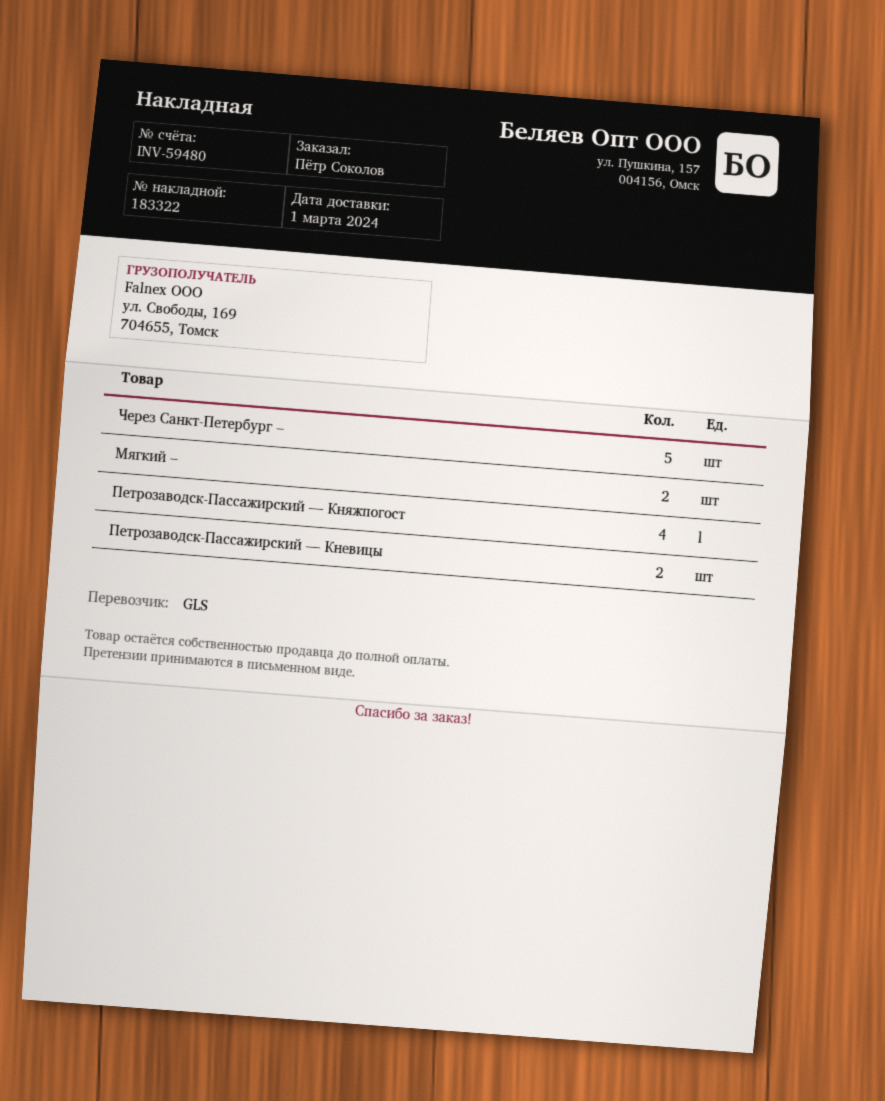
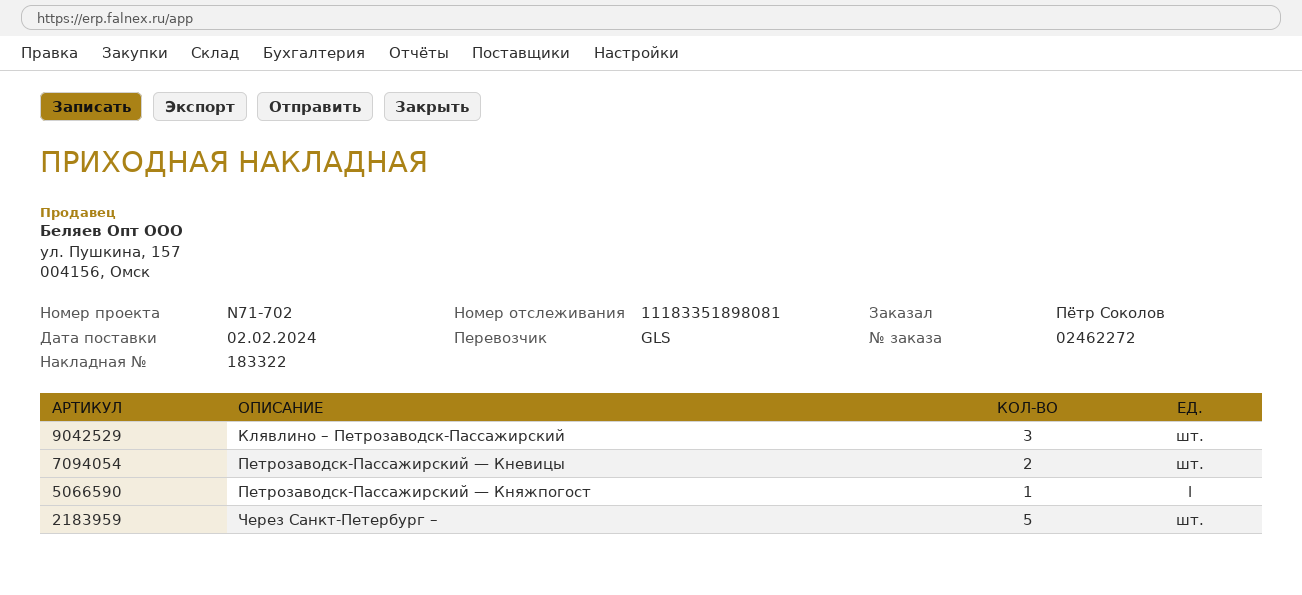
delivery date: 2024-03-01 -> 2024-02-02
Мягкий –: 2 -> none
Петрозаводск-Пассажирский — Княжпогост: 4 -> 1
Клявлино – Петрозаводск-Пассажирский: none -> 3

